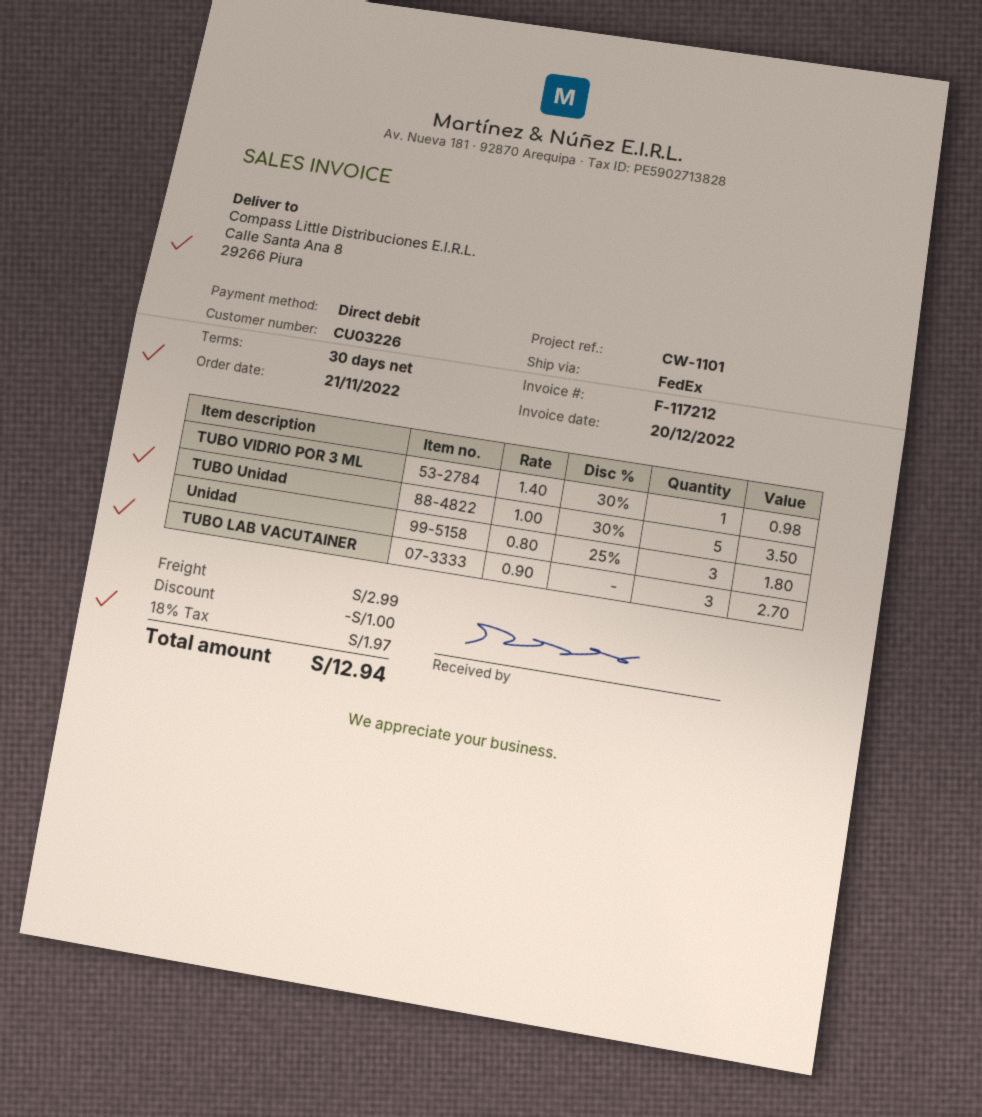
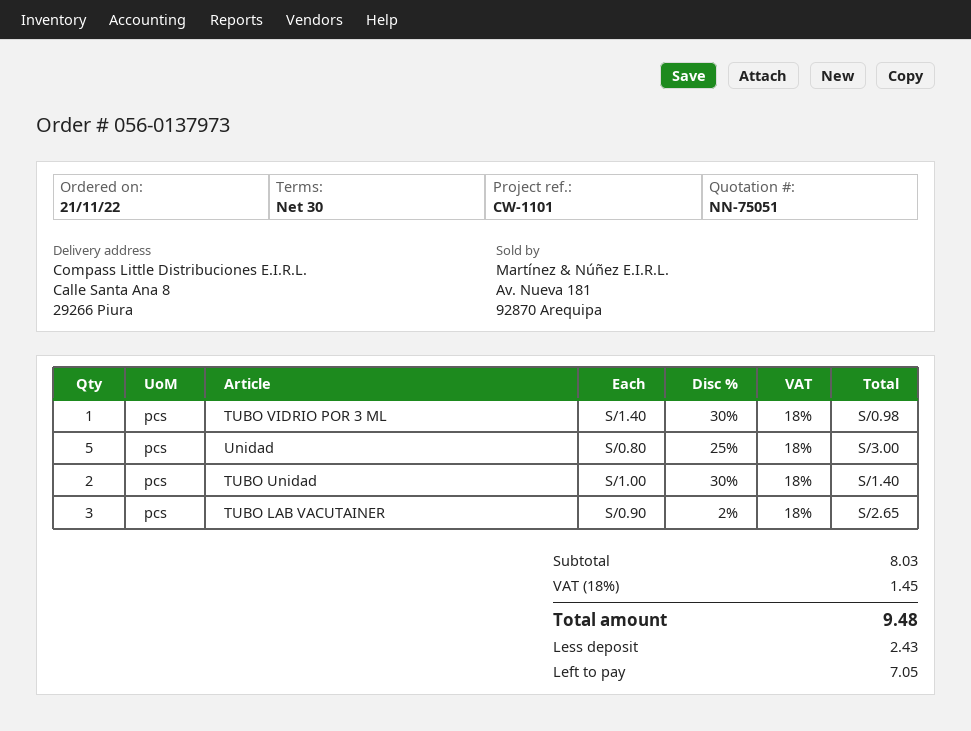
TUBO Unidad: 5 x 1.00 - 30% = 3.50 -> 2 x 1.00 - 30% = 1.40
Unidad: 3 x 0.80 - 25% = 1.80 -> 5 x 0.80 - 25% = 3.00
TUBO LAB VACUTAINER: 3 x 0.90 = 2.70 -> 3 x 0.90 - 2% = 2.65
discount: 1.00 -> none
shipping: 2.99 -> none
tax: 18% = 1.97 -> 18% = 1.45
total: 12.94 -> 9.48

